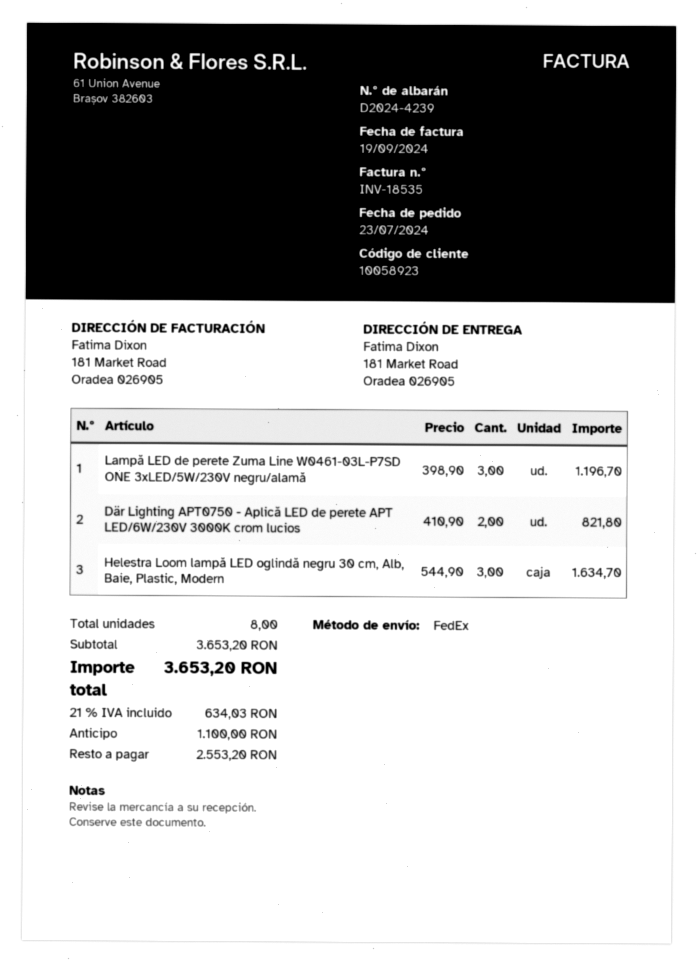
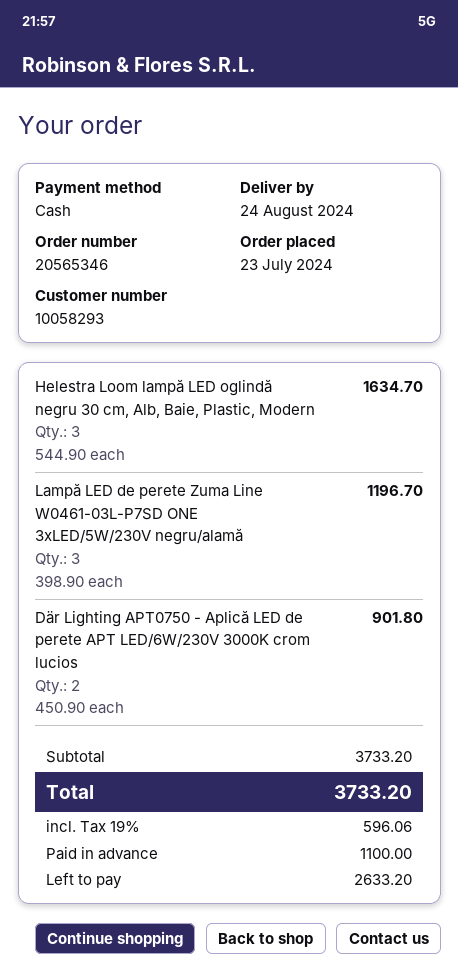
customer number: 10058923 -> 10058293
Där Lighting APT0750 - Aplică LED de perete APT LED/6W/230V 3000K crom lucios: 2 x 410.90 = 821.80 -> 2 x 450.90 = 901.80
subtotal: 3653.20 -> 3733.20
tax: 21% = 634.03 -> 19% = 596.06
total: 3653.20 -> 3733.20
balance: 2553.20 -> 2633.20

